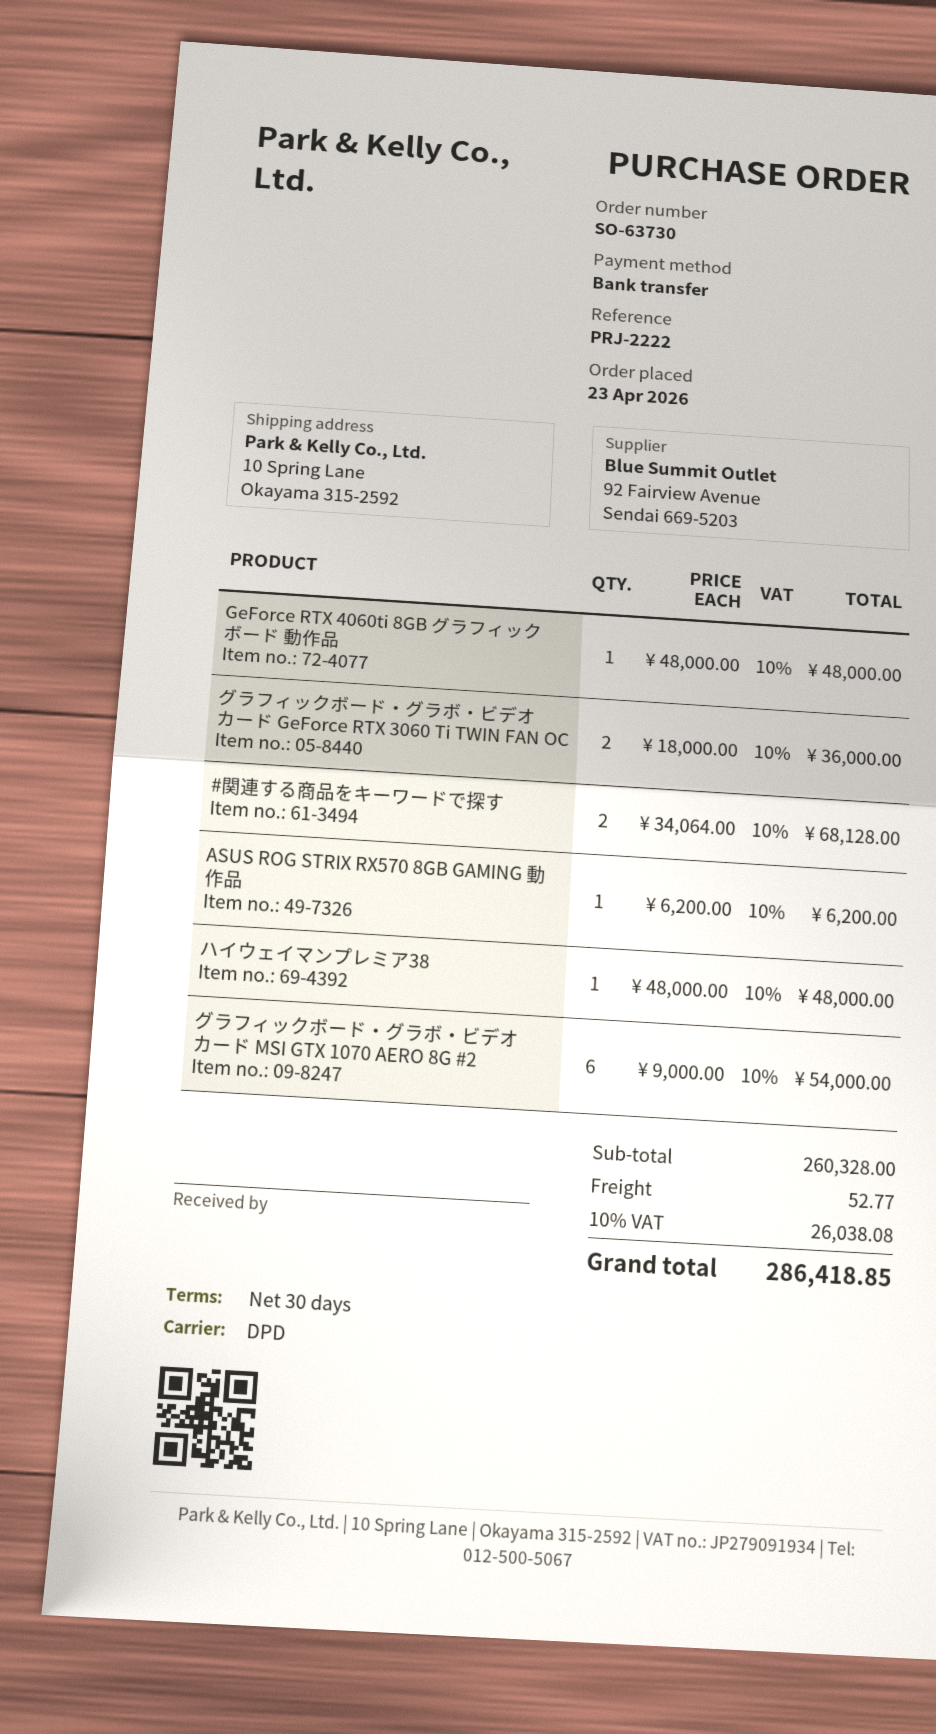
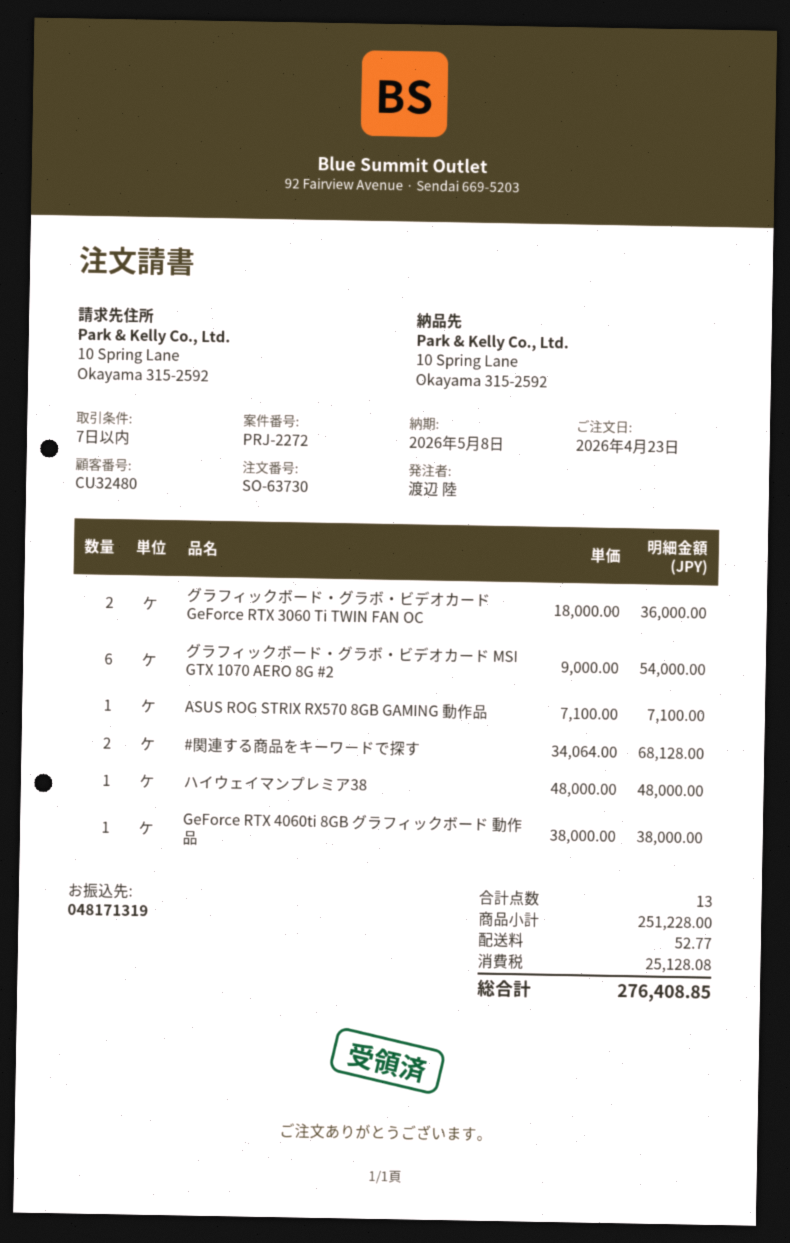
payment terms: 30 days -> 7 days
reference: PRJ-2222 -> PRJ-2272
GeForce RTX 4060ti 8GB グラフィックボード 動作品: 1 x 48000.00 = 48000.00 -> 1 x 38000.00 = 38000.00
ASUS ROG STRIX RX570 8GB GAMING 動作品: 1 x 6200.00 = 6200.00 -> 1 x 7100.00 = 7100.00
subtotal: 260328.00 -> 251228.00
tax: 26038.08 -> 25128.08
total: 286418.85 -> 276408.85

